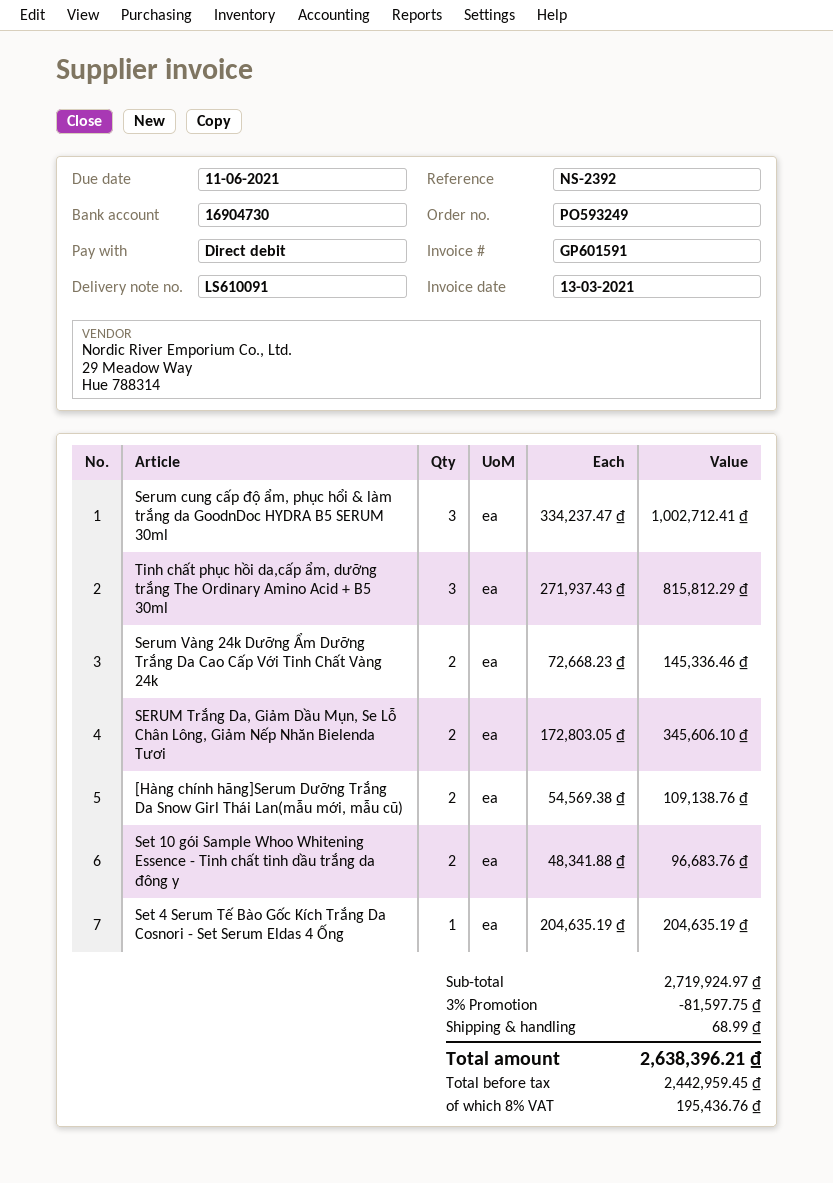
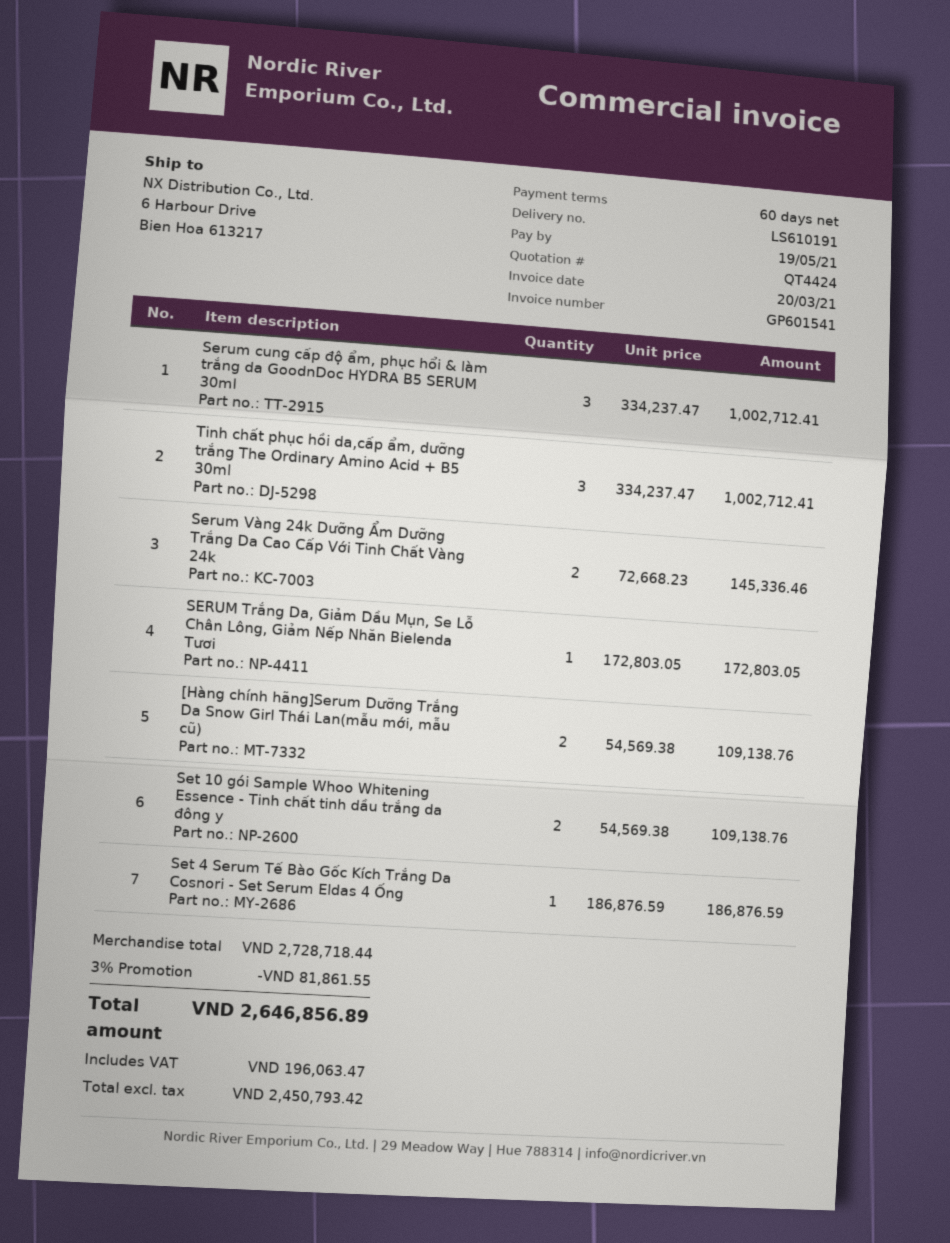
delivery note number: LS610091 -> LS610191
invoice number: GP601591 -> GP601541
invoice date: 2021-03-13 -> 2021-03-20
due date: 2021-06-11 -> 2021-05-19
Tinh chất phục hồi da,cấp ẩm, dưỡng trắng The Ordinary Amino Acid + B5 30ml: 3 x 271937.43 = 815812.29 -> 3 x 334237.47 = 1002712.41
SERUM Trắng Da, Giảm Dầu Mụn, Se Lỗ Chân Lông, Giảm Nếp Nhăn Bielenda Tươi: 2 x 172803.05 = 345606.10 -> 1 x 172803.05 = 172803.05
Set 10 gói Sample Whoo Whitening Essence - Tinh chất tinh dầu trắng da đông y: 2 x 48341.88 = 96683.76 -> 2 x 54569.38 = 109138.76
Set 4 Serum Tế Bào Gốc Kích Trắng Da Cosnori - Set Serum Eldas 4 Ống: 1 x 204635.19 = 204635.19 -> 1 x 186876.59 = 186876.59
subtotal: 2719924.97 -> 2728718.44
discount: 3% = 81597.75 -> 3% = 81861.55
shipping: 68.99 -> none
net: 2442959.45 -> 2450793.42
tax: 195436.76 -> 196063.47
total: 2638396.21 -> 2646856.89

